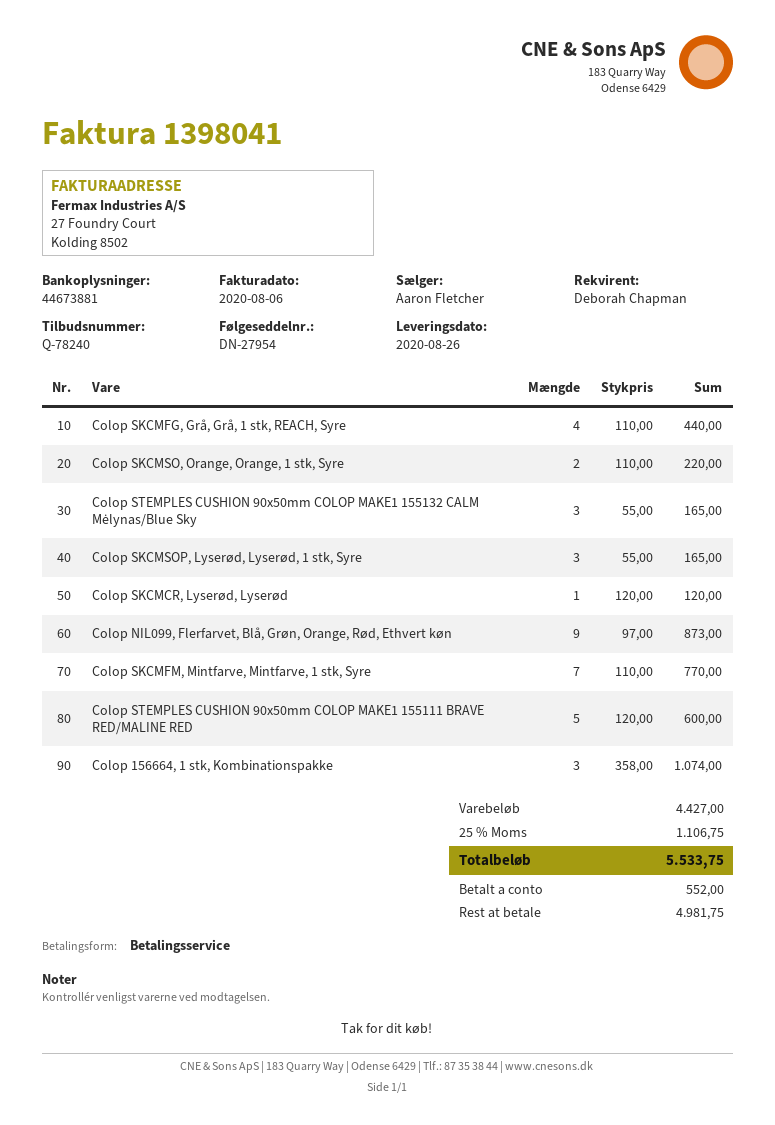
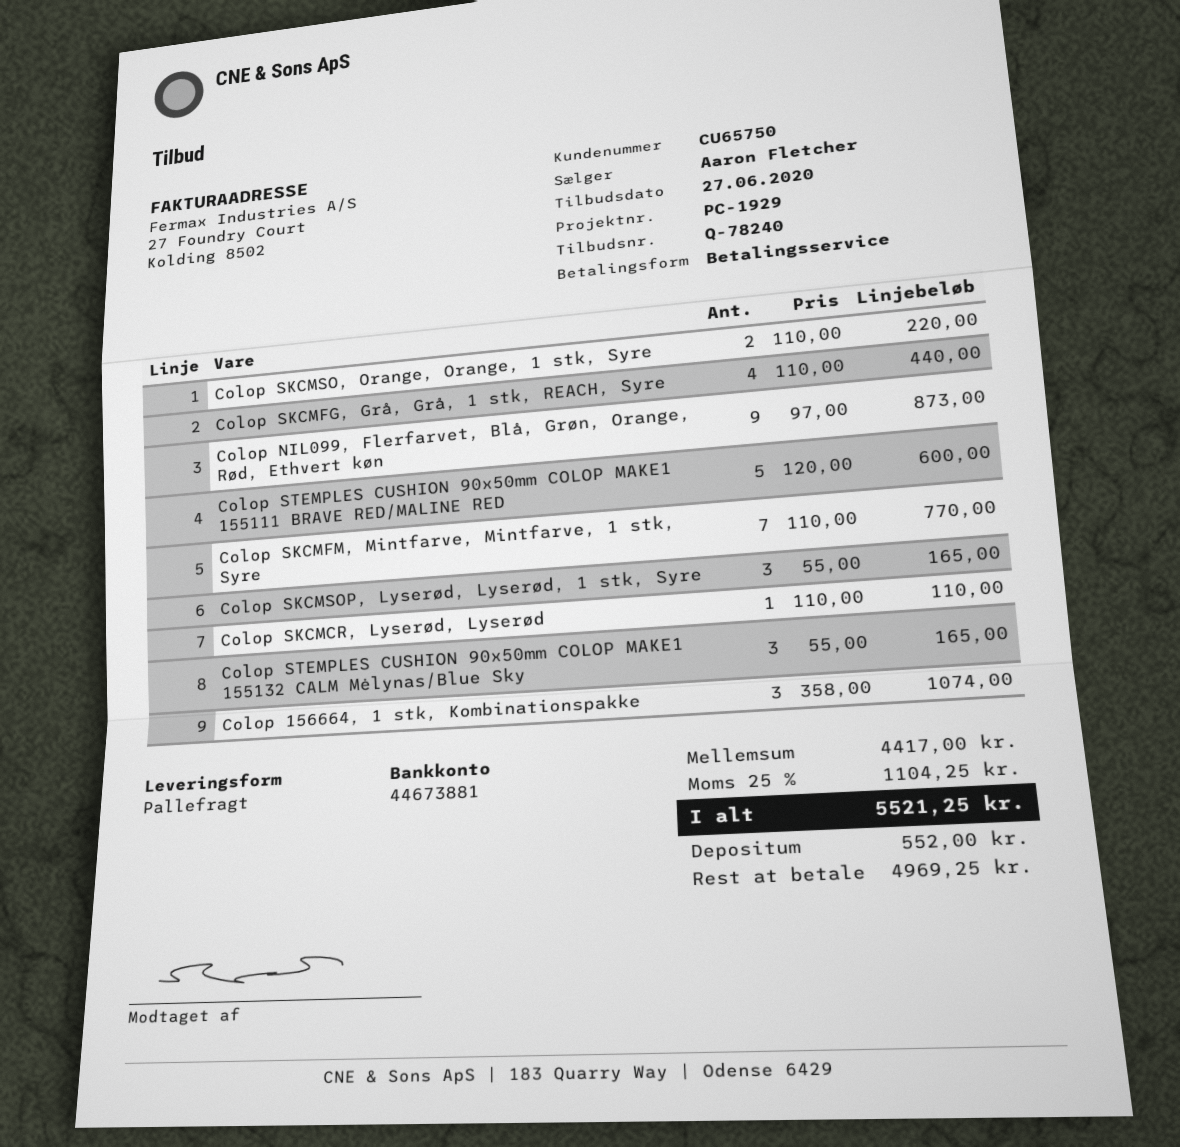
Colop SKCMCR, Lyserød, Lyserød: 1 x 120.00 = 120.00 -> 1 x 110.00 = 110.00
subtotal: 4427.00 -> 4417.00
tax: 25% = 1106.75 -> 25% = 1104.25
total: 5533.75 -> 5521.25
balance: 4981.75 -> 4969.25

